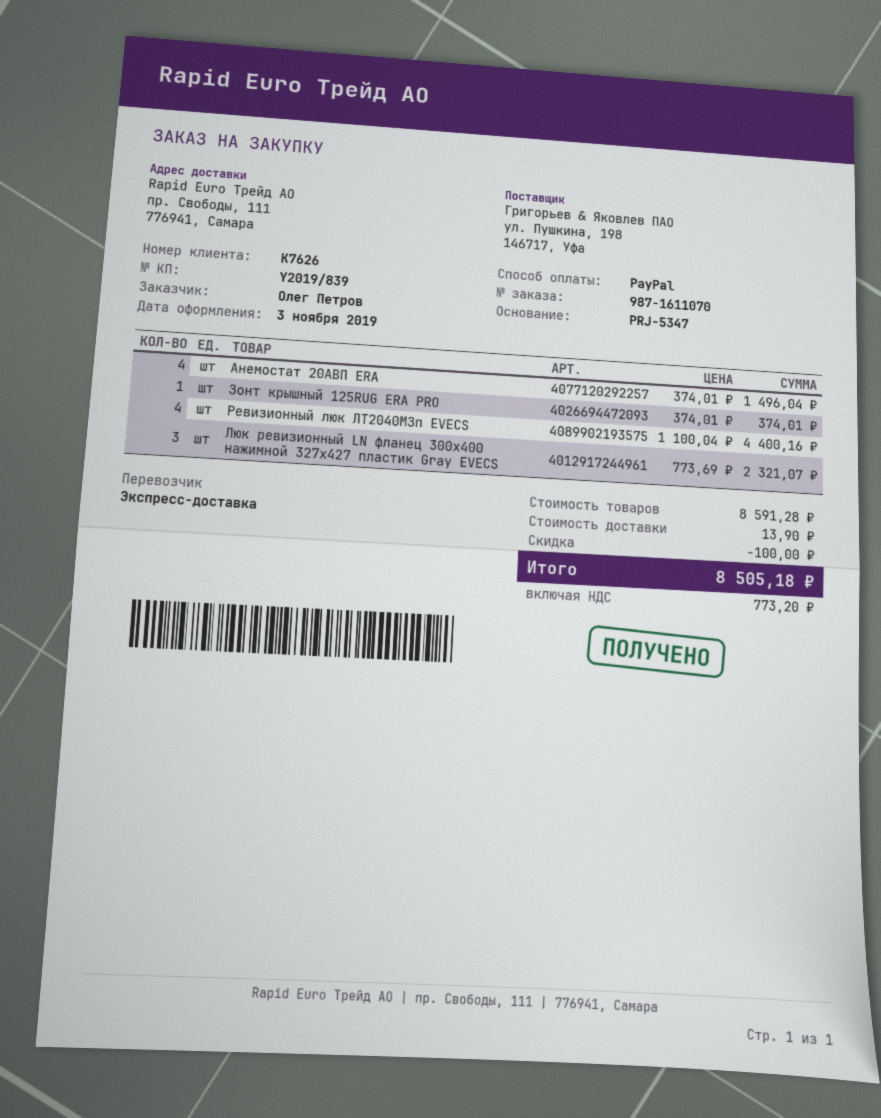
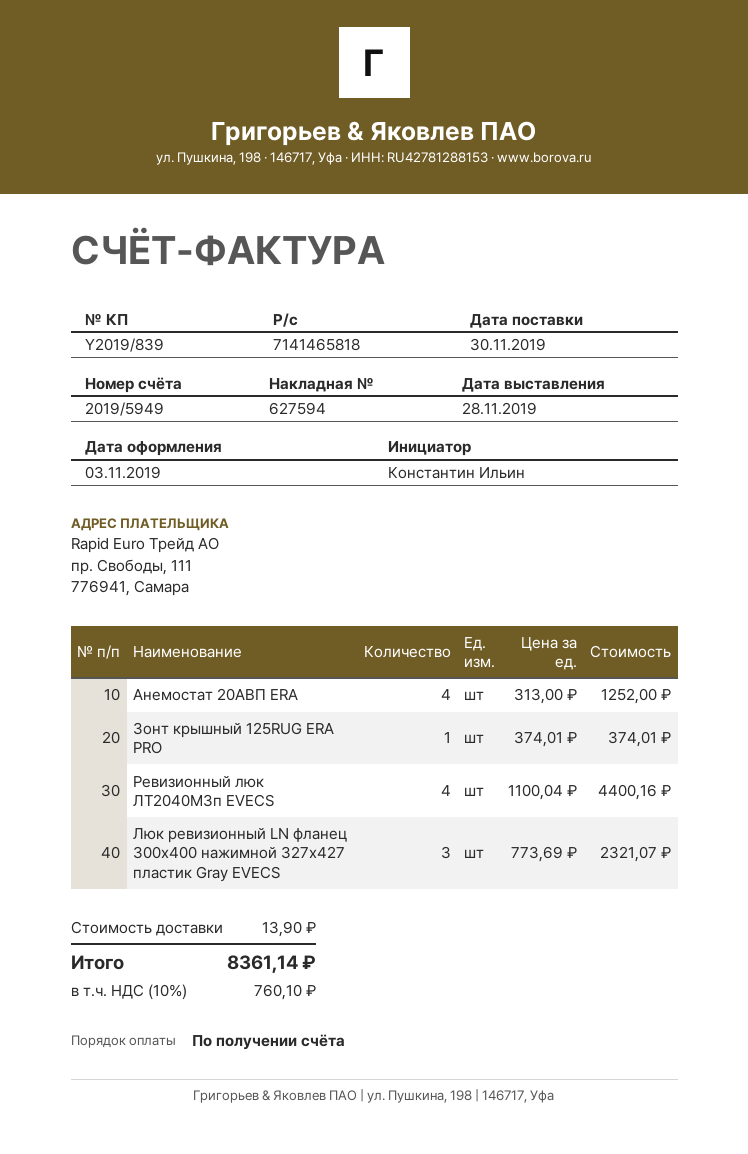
ordered by: Олег Петров -> Константин Ильин
Анемостат 20АВП ERA: 4 x 374.01 = 1496.04 -> 4 x 313.00 = 1252.00
discount: 100.00 -> none
tax: 773.20 -> 760.10
total: 8505.18 -> 8361.14

